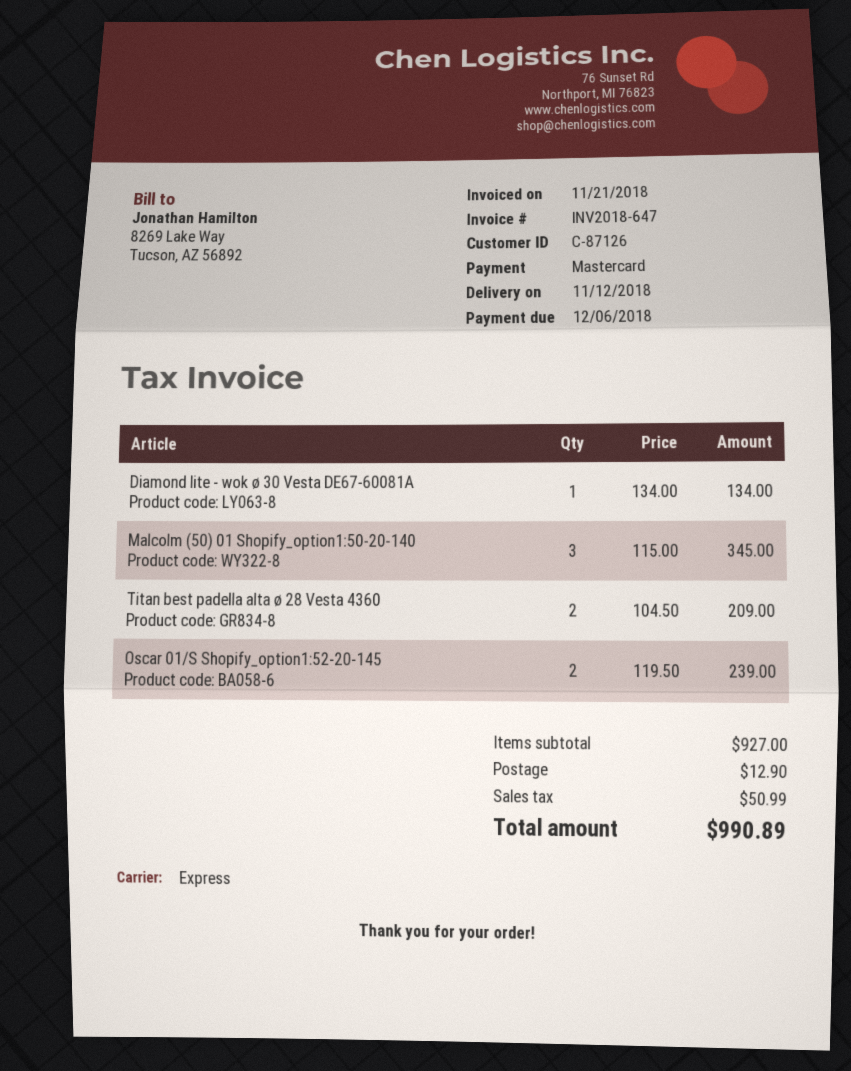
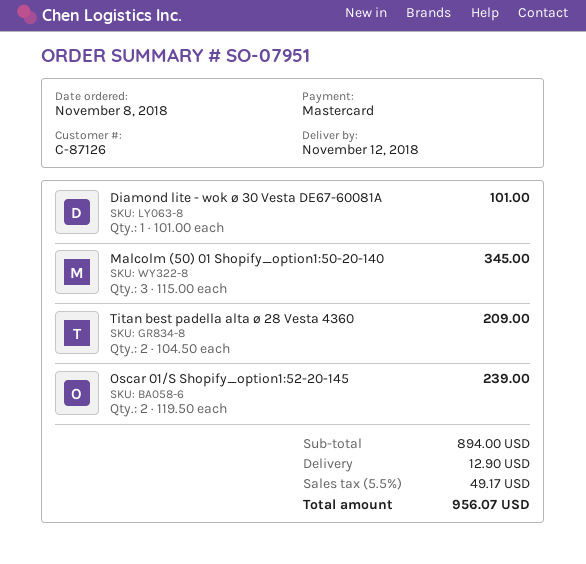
Diamond lite - wok ø 30 Vesta DE67-60081A: 1 x 134.00 = 134.00 -> 1 x 101.00 = 101.00
subtotal: 927.00 -> 894.00
tax: 50.99 -> 49.17
total: 990.89 -> 956.07

